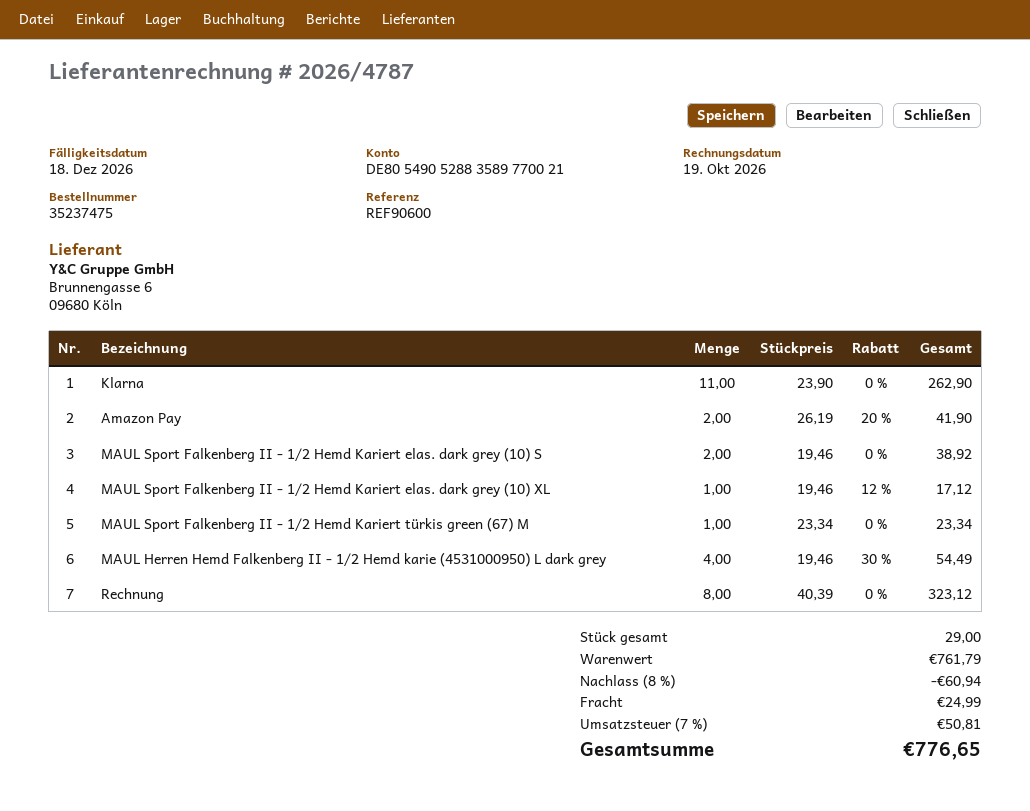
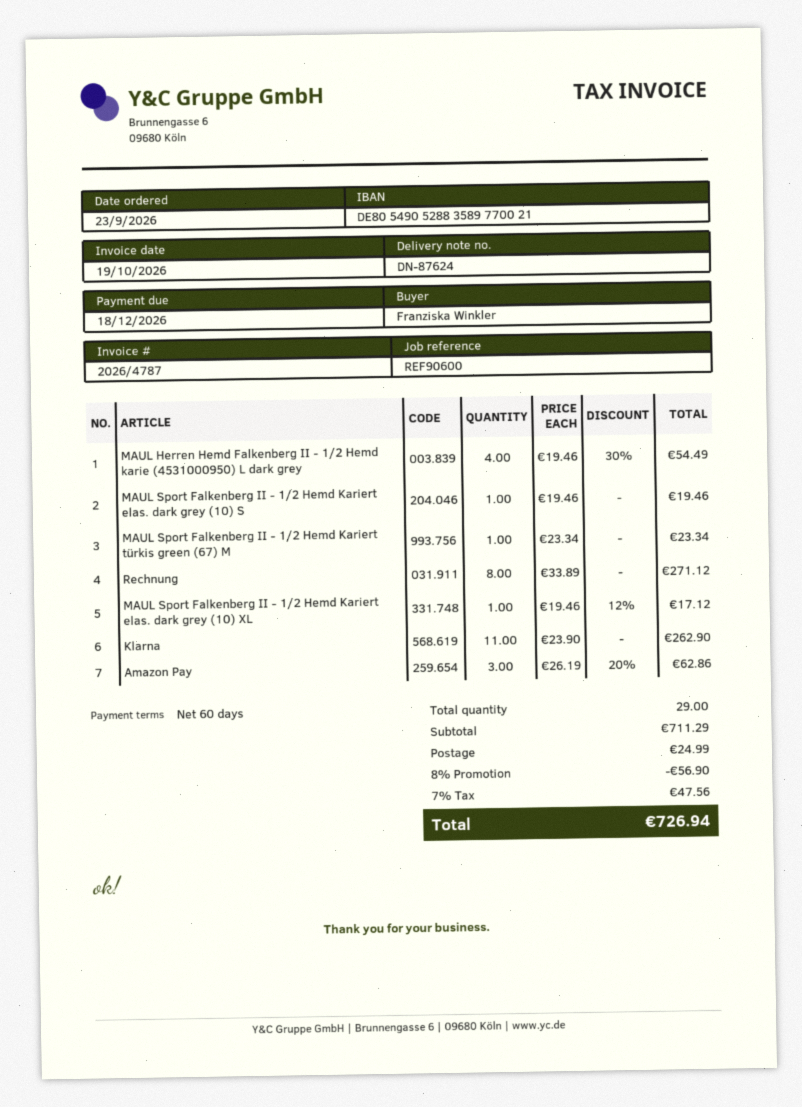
Amazon Pay: 2 x 26.19 - 20% = 41.90 -> 3 x 26.19 - 20% = 62.86
MAUL Sport Falkenberg II - 1/2 Hemd Kariert elas. dark grey (10) S: 2 x 19.46 = 38.92 -> 1 x 19.46 = 19.46
Rechnung: 8 x 40.39 = 323.12 -> 8 x 33.89 = 271.12
subtotal: 761.79 -> 711.29
discount: 8% = 60.94 -> 8% = 56.90
tax: 7% = 50.81 -> 7% = 47.56
total: 776.65 -> 726.94

